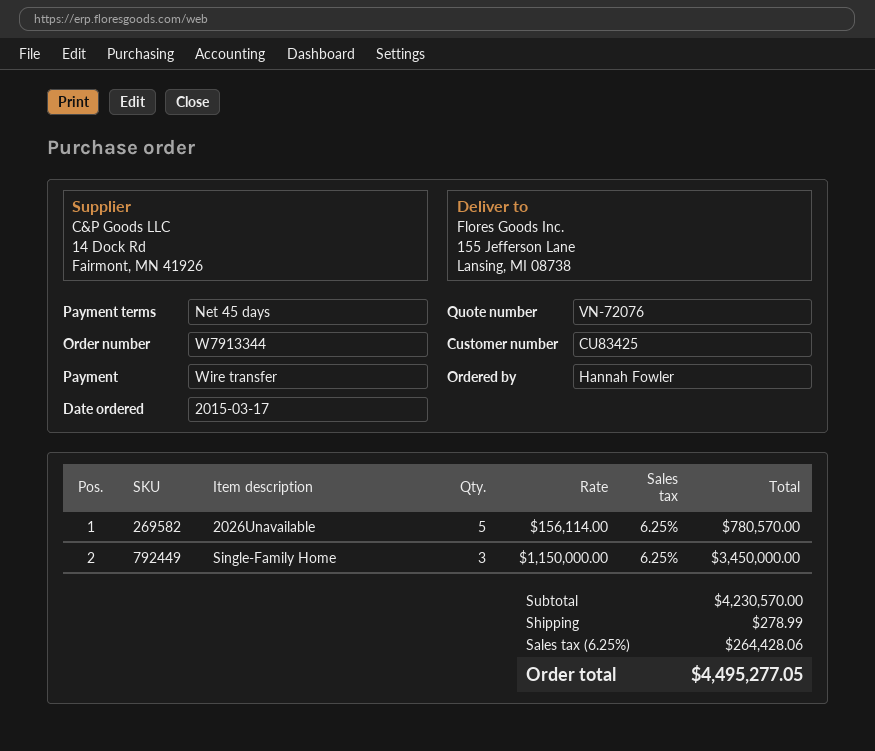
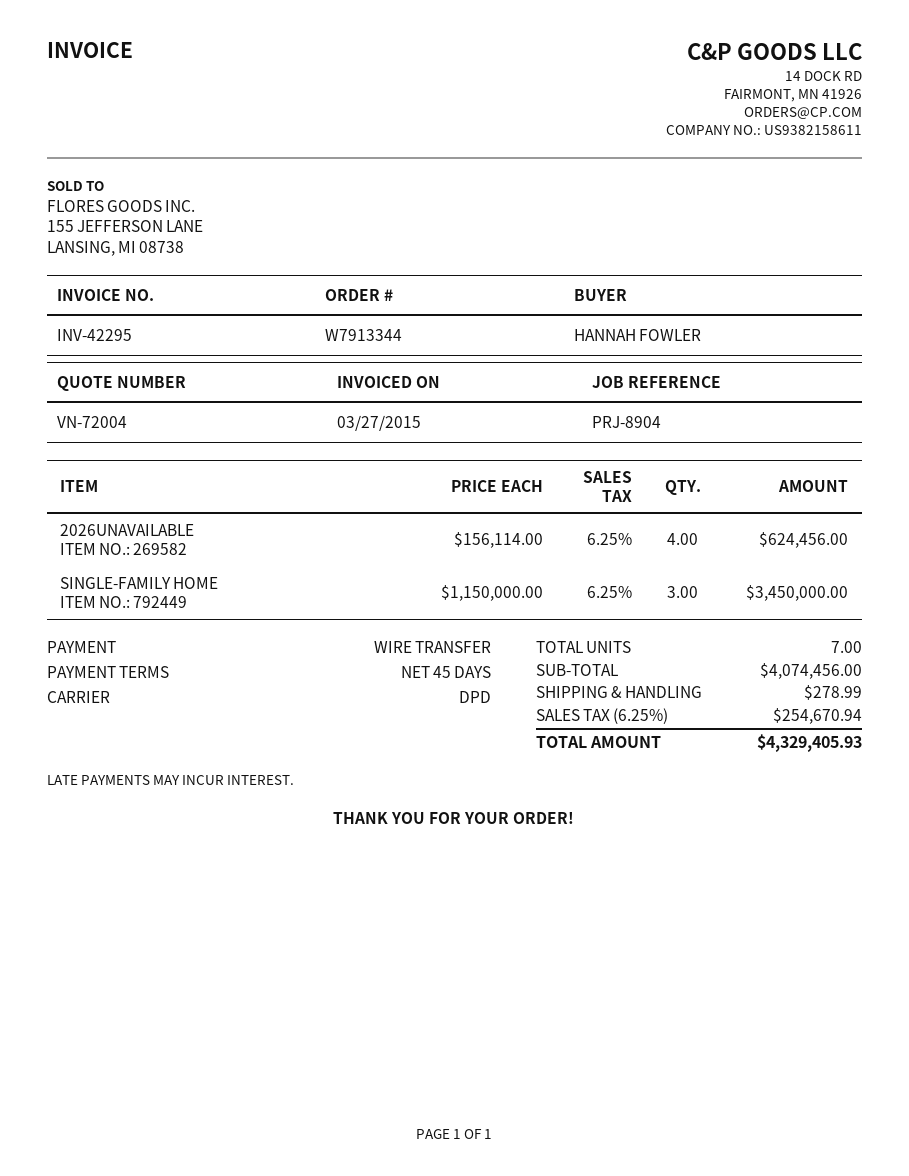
quote number: VN-72076 -> VN-72004
2026Unavailable: 5 x 156114.00 = 780570.00 -> 4 x 156114.00 = 624456.00
subtotal: 4230570.00 -> 4074456.00
tax: 6.25% = 264428.06 -> 6.25% = 254670.94
total: 4495277.05 -> 4329405.93

